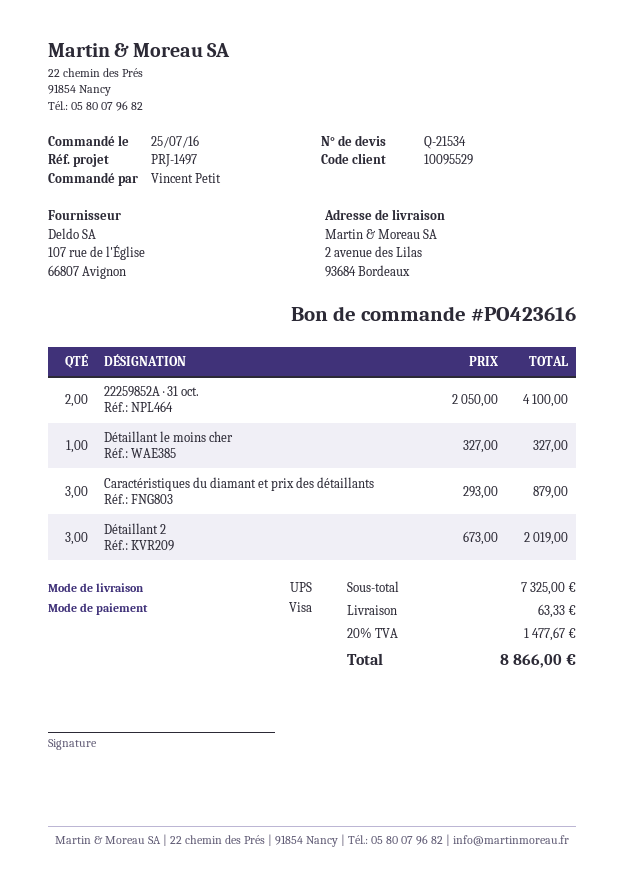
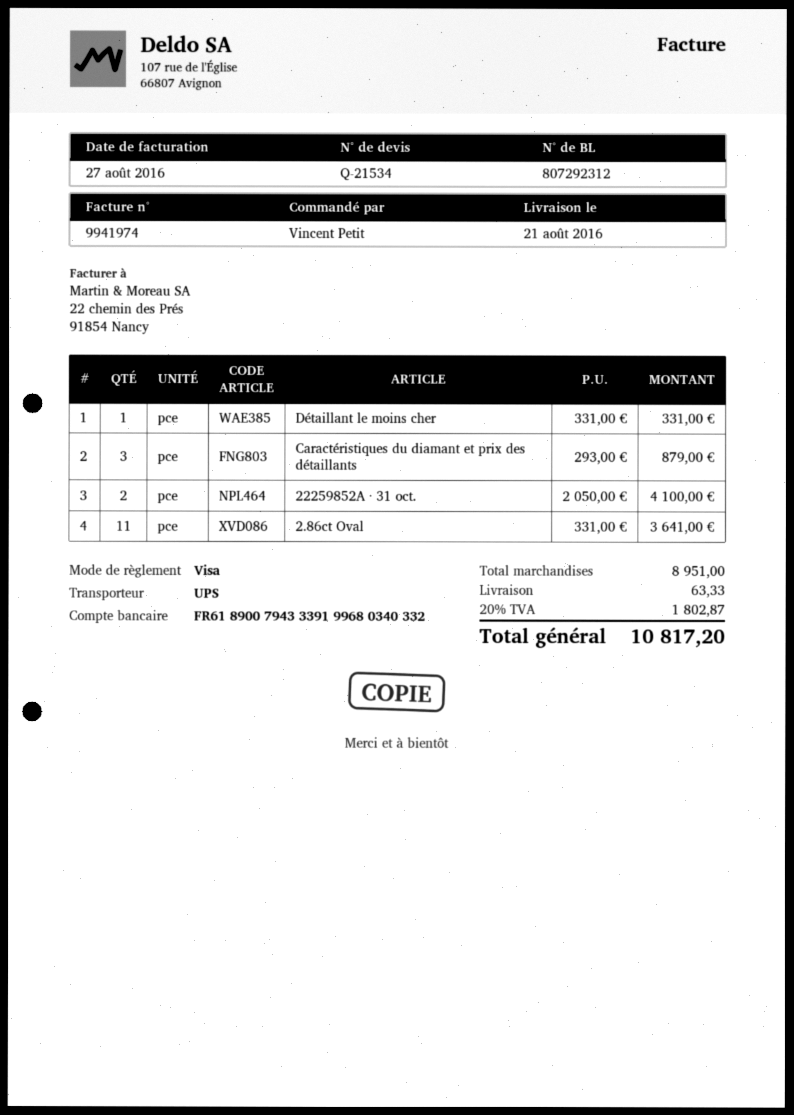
Détaillant le moins cher: 1 x 327.00 = 327.00 -> 1 x 331.00 = 331.00
Détaillant 2: 3 x 673.00 = 2019.00 -> none
2.86ct Oval: none -> 11 x 331.00 = 3641.00
subtotal: 7325.00 -> 8951.00
tax: 20% = 1477.67 -> 20% = 1802.87
total: 8866.00 -> 10817.20

